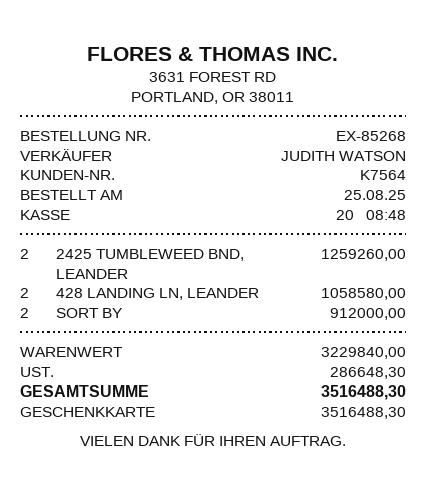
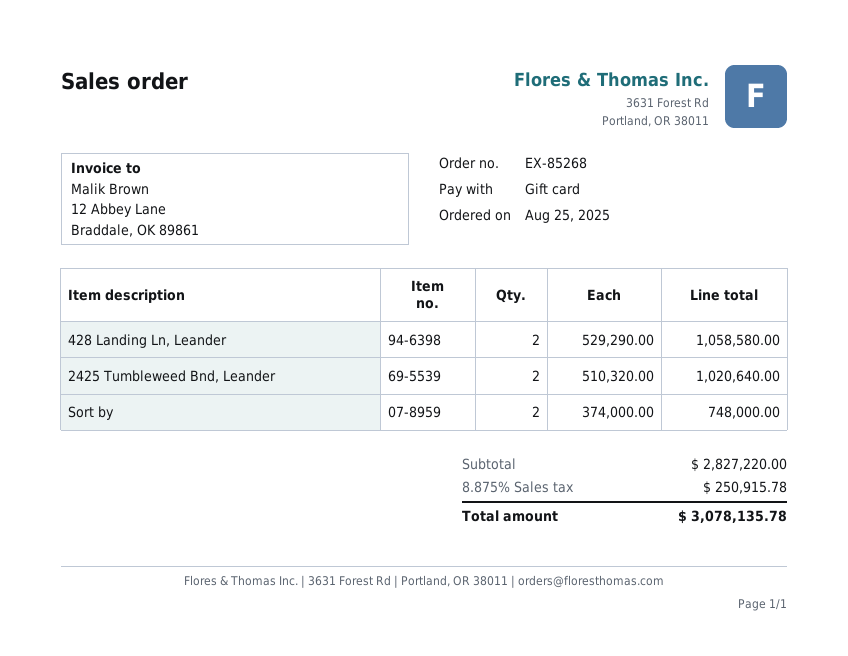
2425 TUMBLEWEED BND, LEANDER: 2 for 1259260.00 -> 2 for 1020640.00
SORT BY: 2 for 912000.00 -> 2 for 748000.00
subtotal: 3229840.00 -> 2827220.00
tax: 286648.30 -> 250915.78
total: 3516488.30 -> 3078135.78

